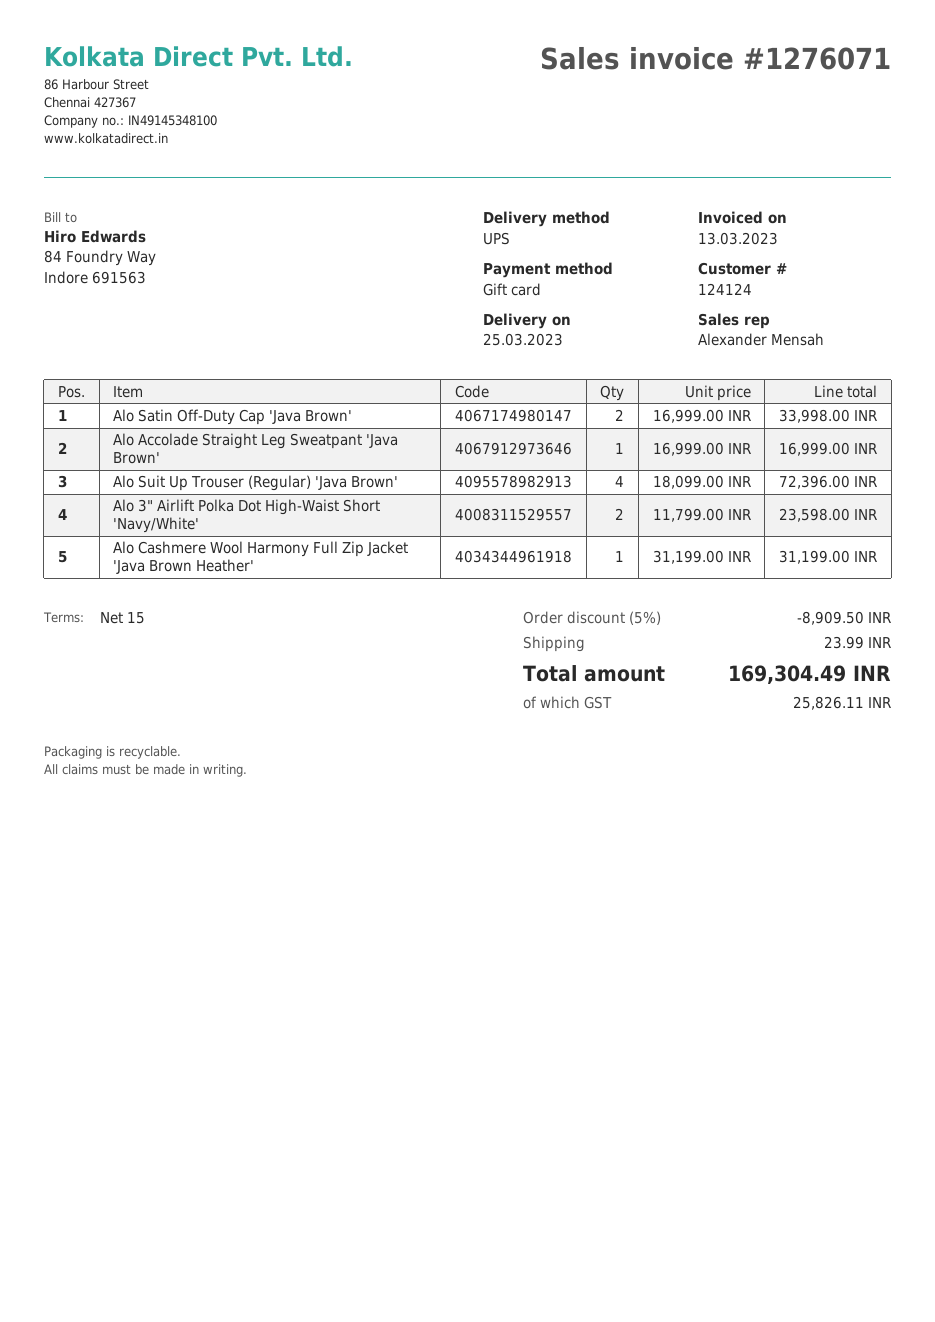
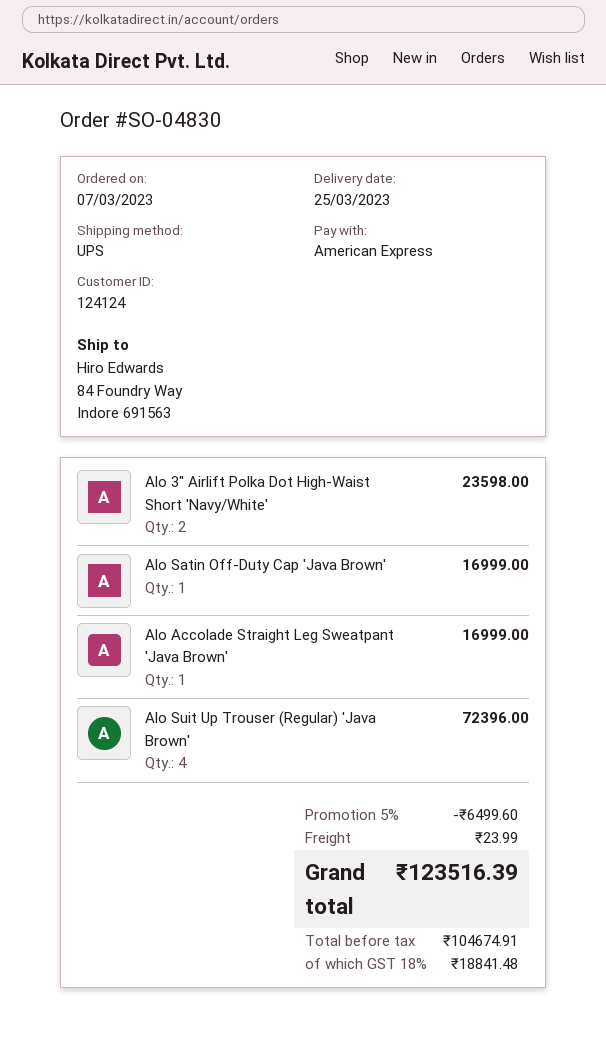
payment method: gift card -> American Express
Alo Satin Off-Duty Cap 'Java Brown': 2 for 33998.00 -> 1 for 16999.00
Alo Cashmere Wool Harmony Full Zip Jacket 'Java Brown Heather': 1 for 31199.00 -> none
discount: 5% = 8909.50 -> 5% = 6499.60
tax: 25826.11 -> 18841.48
total: 169304.49 -> 123516.39

